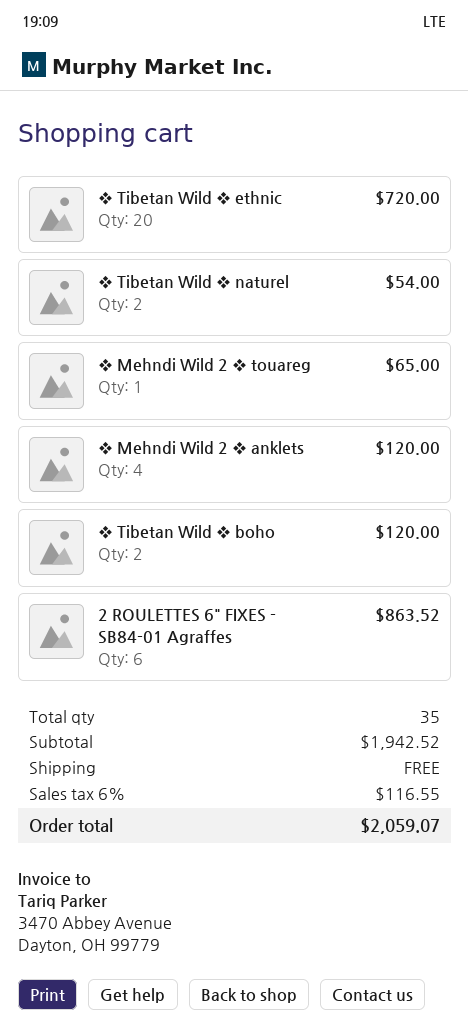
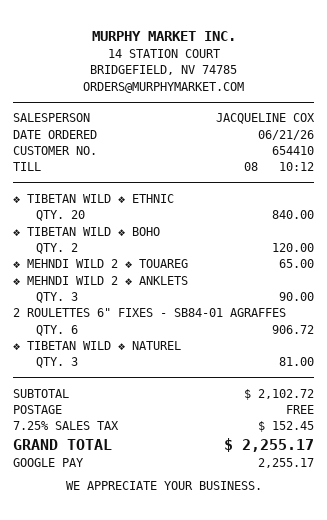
❖ Tibetan Wild ❖ ethnic: 20 for 720.00 -> 20 for 840.00
❖ Tibetan Wild ❖ naturel: 2 for 54.00 -> 3 for 81.00
❖ Mehndi Wild 2 ❖ anklets: 4 for 120.00 -> 3 for 90.00
2 ROULETTES 6" FIXES - SB84-01 Agraffes: 6 for 863.52 -> 6 for 906.72
subtotal: 1942.52 -> 2102.72
tax: 6% = 116.55 -> 7.25% = 152.45
total: 2059.07 -> 2255.17

